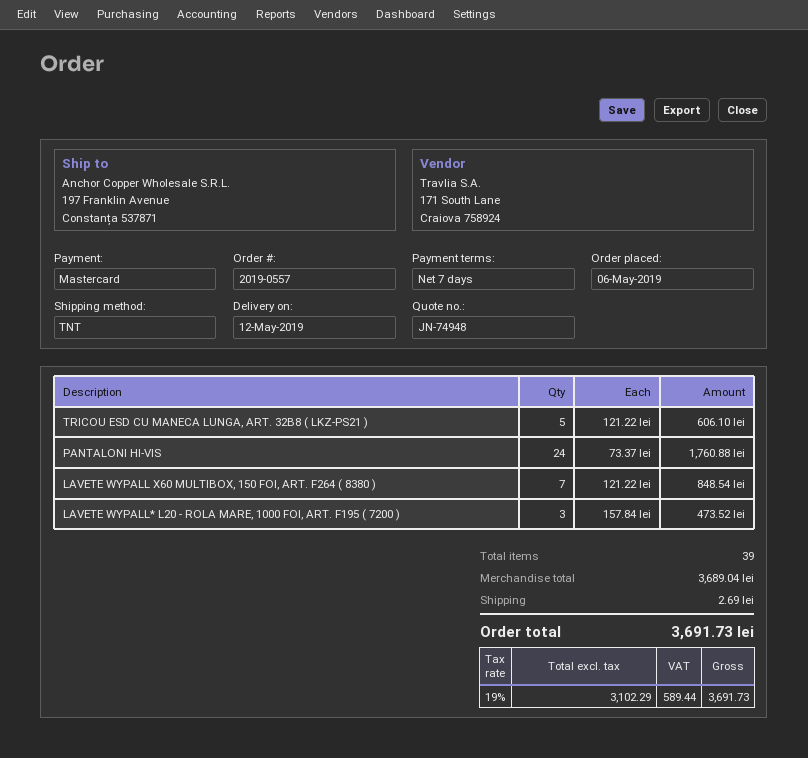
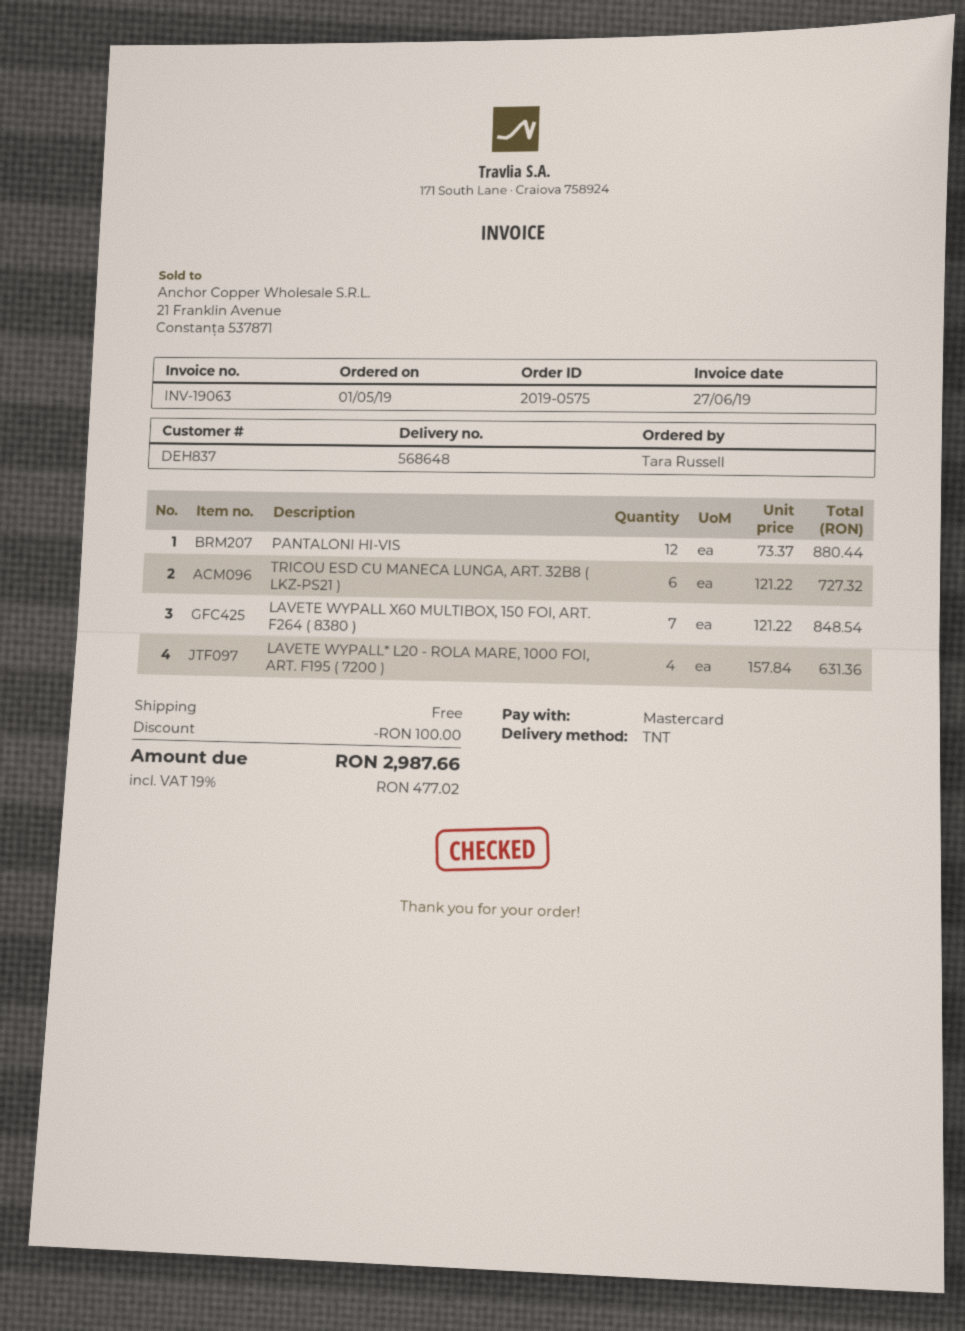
order number: 2019-0557 -> 2019-0575
order date: 2019-05-06 -> 2019-05-01
TRICOU ESD CU MANECA LUNGA, ART. 32B8 ( LKZ-PS21 ): 5 x 121.22 = 606.10 -> 6 x 121.22 = 727.32
PANTALONI HI-VIS: 24 x 73.37 = 1760.88 -> 12 x 73.37 = 880.44
LAVETE WYPALL* L20 - ROLA MARE, 1000 FOI, ART. F195 ( 7200 ): 3 x 157.84 = 473.52 -> 4 x 157.84 = 631.36
discount: none -> 100.00
shipping: 2.69 -> 0.00
tax: 19% = 589.44 -> 19% = 477.02
total: 3691.73 -> 2987.66

